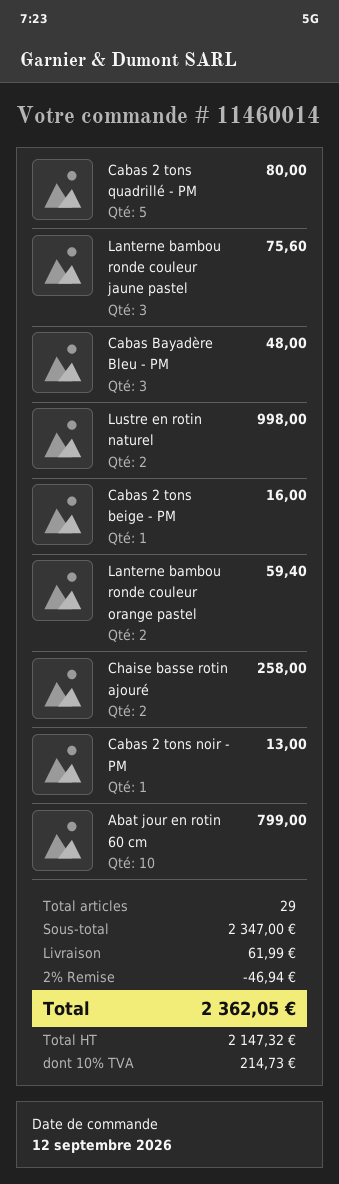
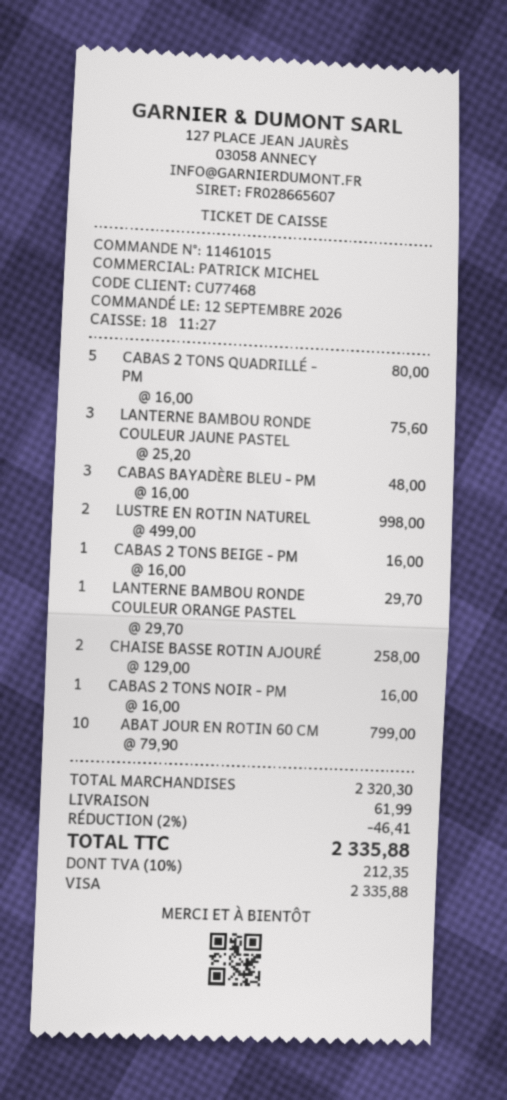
order number: 11460014 -> 11461015
Lanterne bambou ronde couleur orange pastel: 2 for 59.40 -> 1 for 29.70
Cabas 2 tons noir - PM: 1 for 13.00 -> 1 for 16.00
subtotal: 2347.00 -> 2320.30
discount: 2% = 46.94 -> 2% = 46.41
tax: 10% = 214.73 -> 10% = 212.35
total: 2362.05 -> 2335.88

